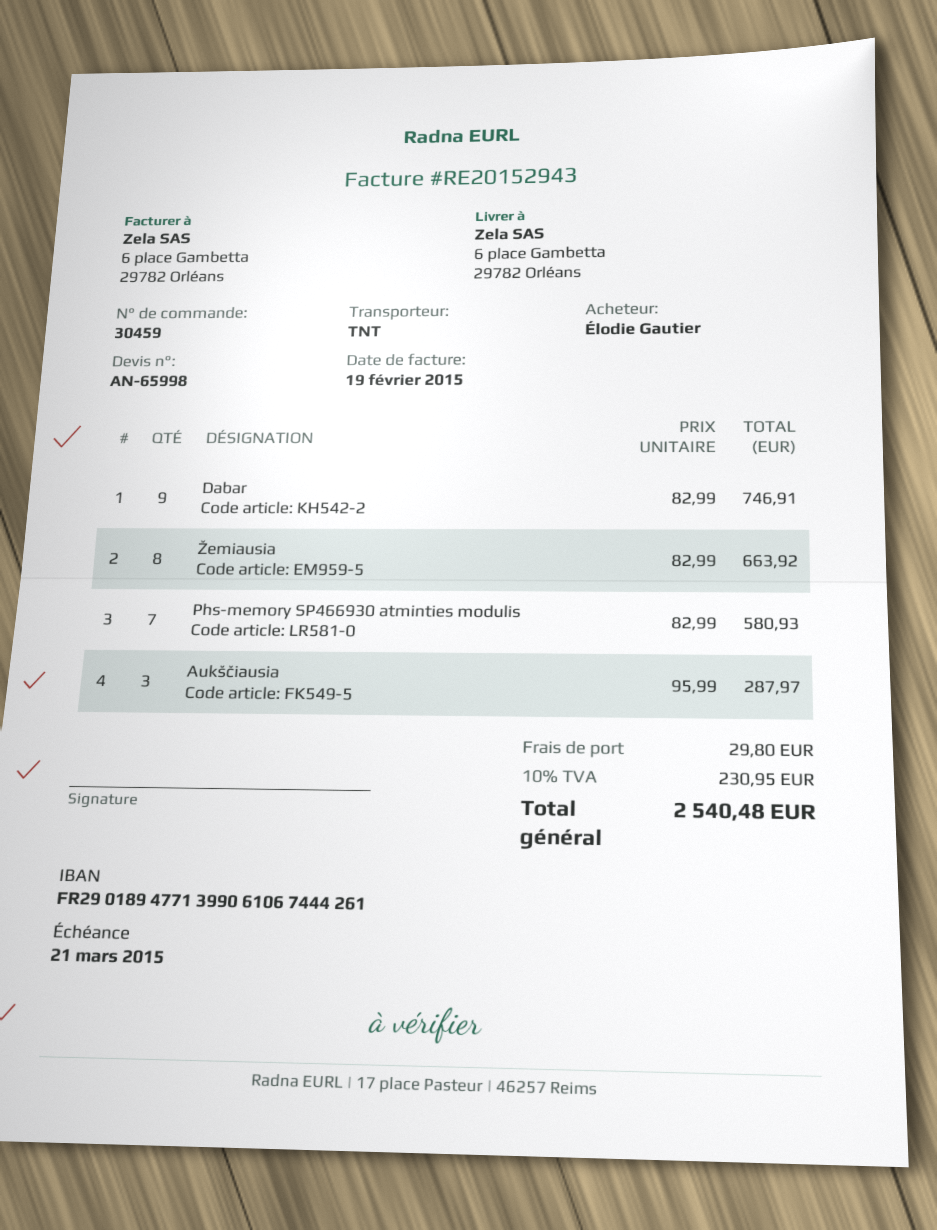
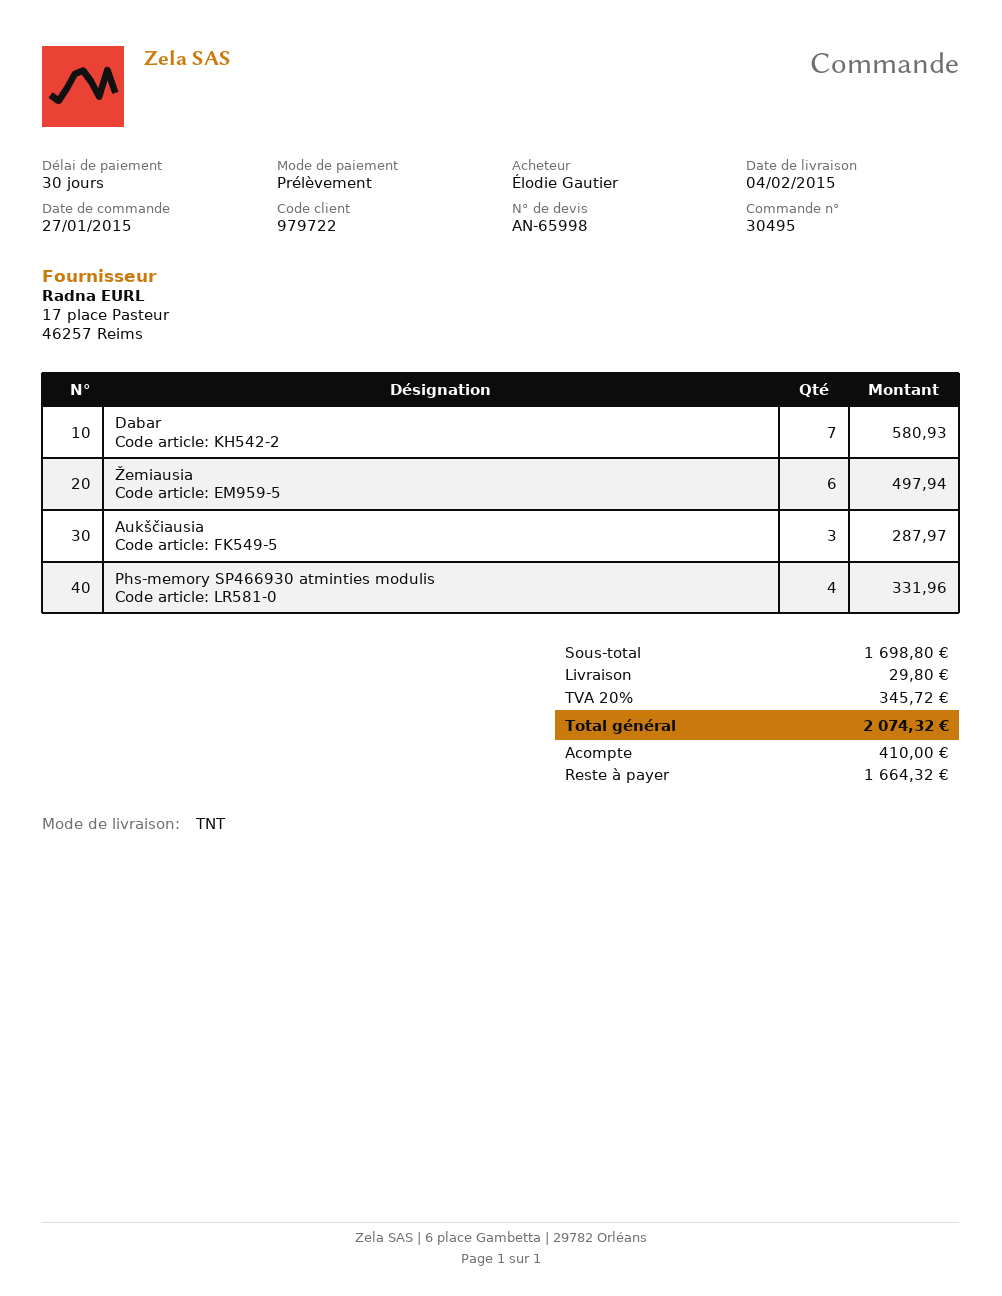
order number: 30459 -> 30495
Dabar: 9 for 746.91 -> 7 for 580.93
Žemiausia: 8 for 663.92 -> 6 for 497.94
Phs-memory SP466930 atminties modulis: 7 for 580.93 -> 4 for 331.96
tax: 10% = 230.95 -> 20% = 345.72
total: 2540.48 -> 2074.32

